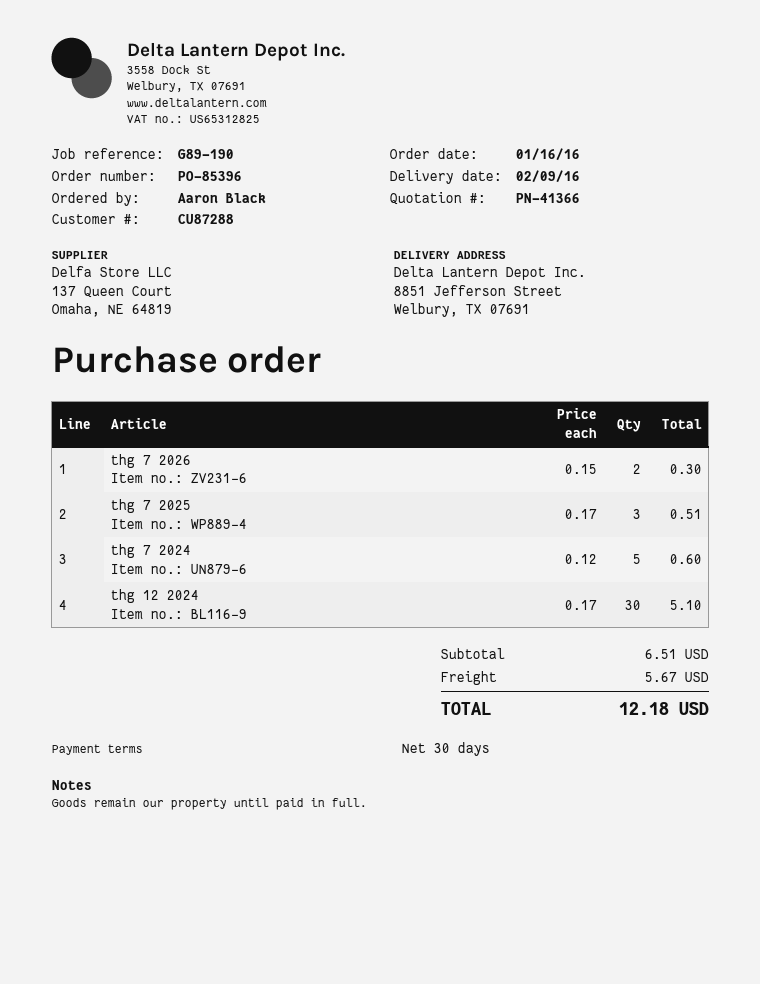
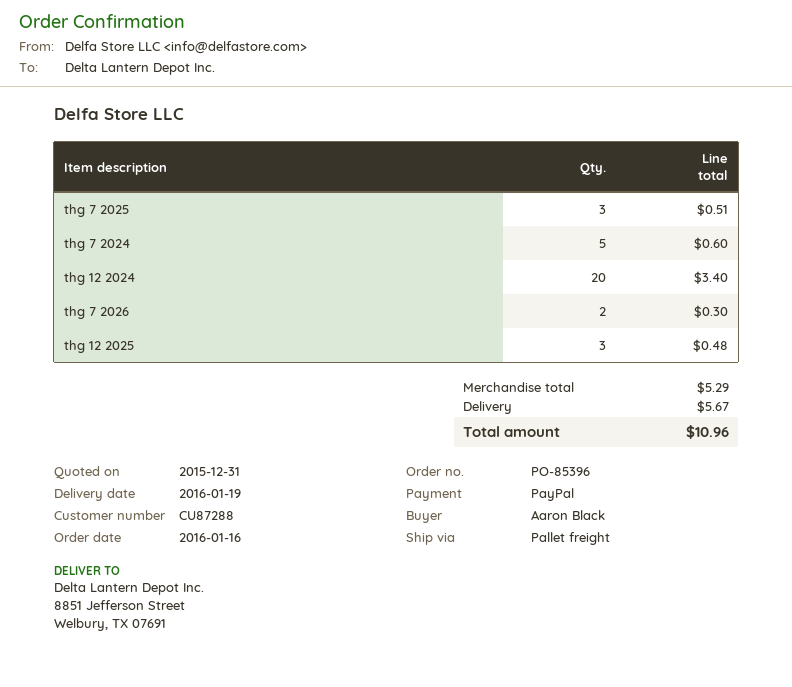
delivery date: 2016-02-09 -> 2016-01-19
thg 12 2024: 30 for 5.10 -> 20 for 3.40
thg 12 2025: none -> 3 for 0.48
subtotal: 6.51 -> 5.29
total: 12.18 -> 10.96

